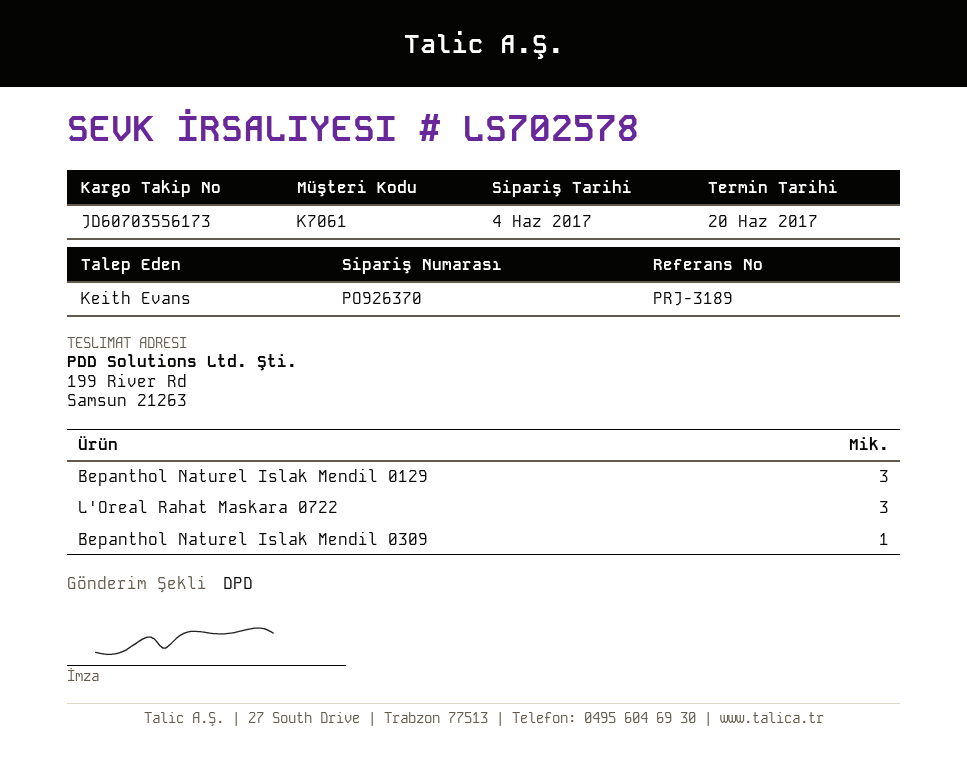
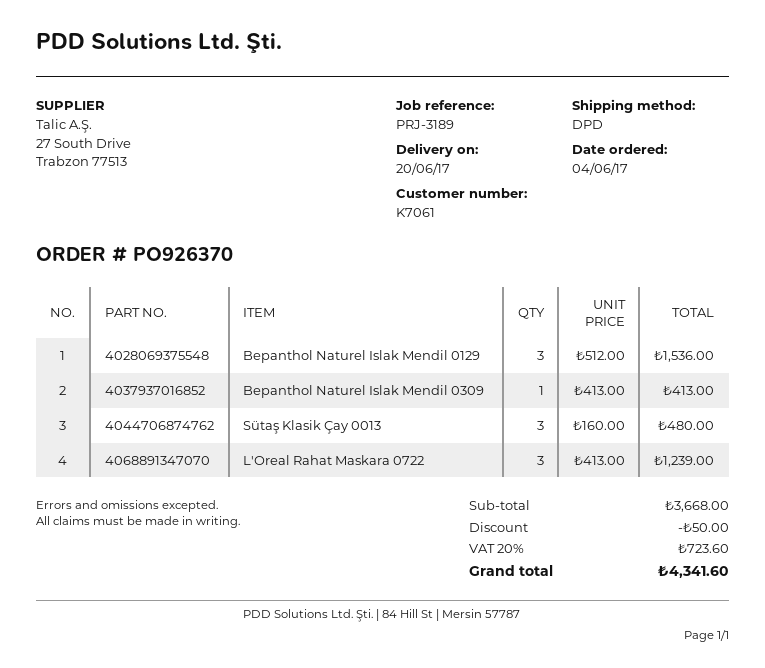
Sütaş Klasik Çay 0013: none -> 3

